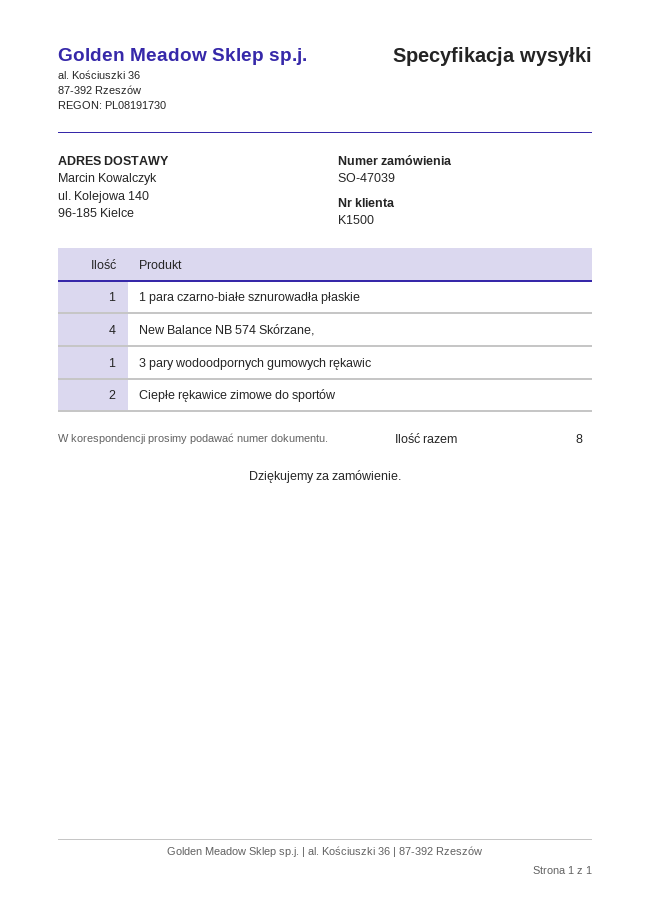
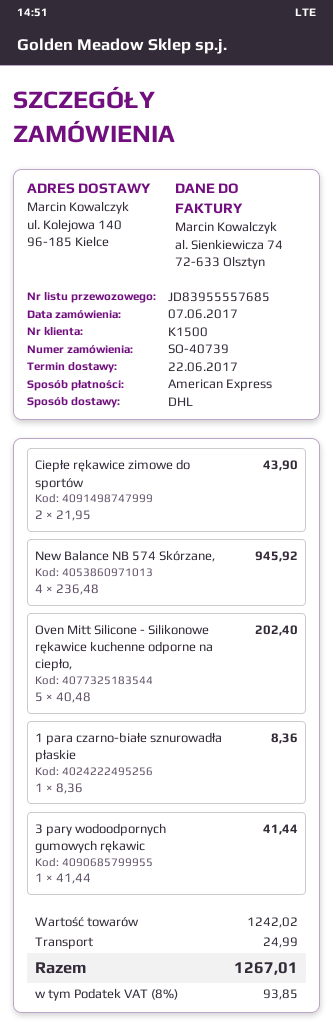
order number: SO-47039 -> SO-40739
Oven Mitt Silicone - Silikonowe rękawice kuchenne odporne na ciepło,: none -> 5

